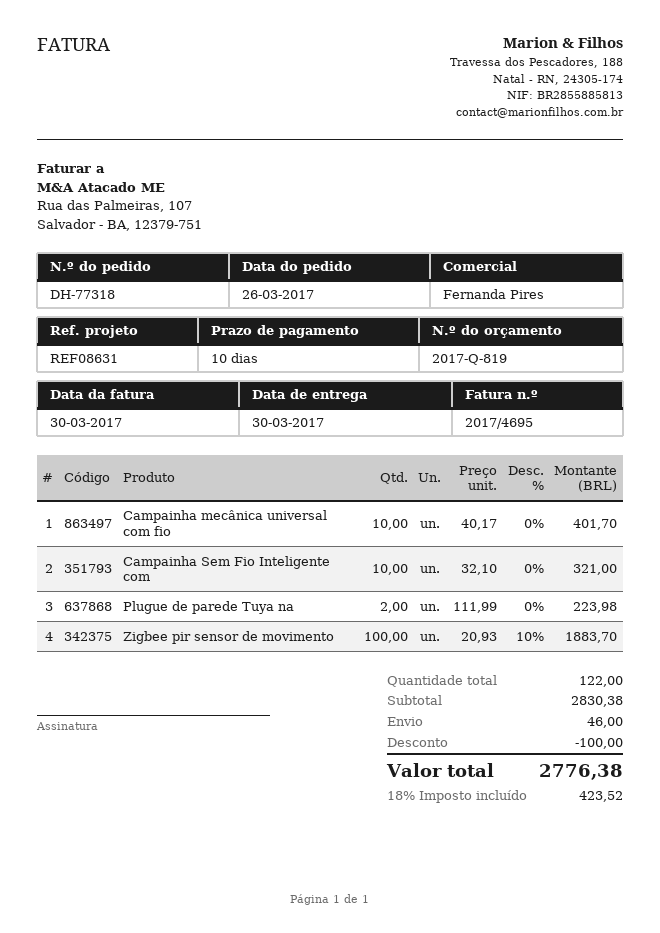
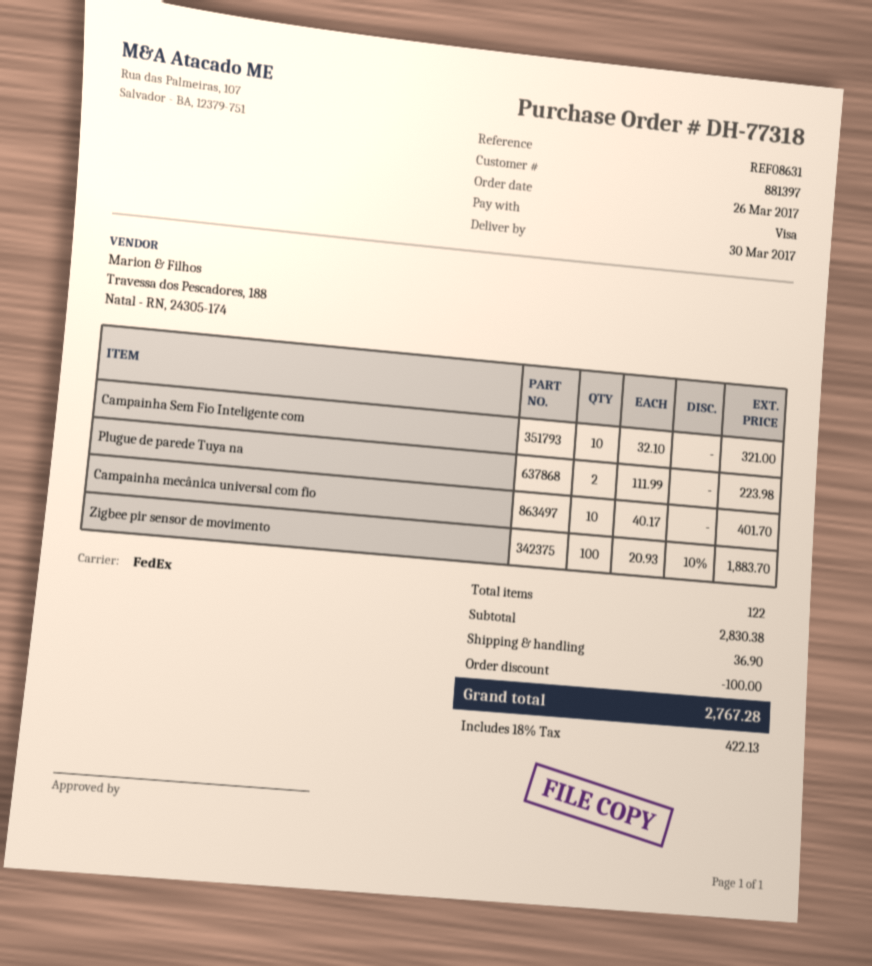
shipping: 46.00 -> 36.90
tax: 18% = 423.52 -> 18% = 422.13
total: 2776.38 -> 2767.28

